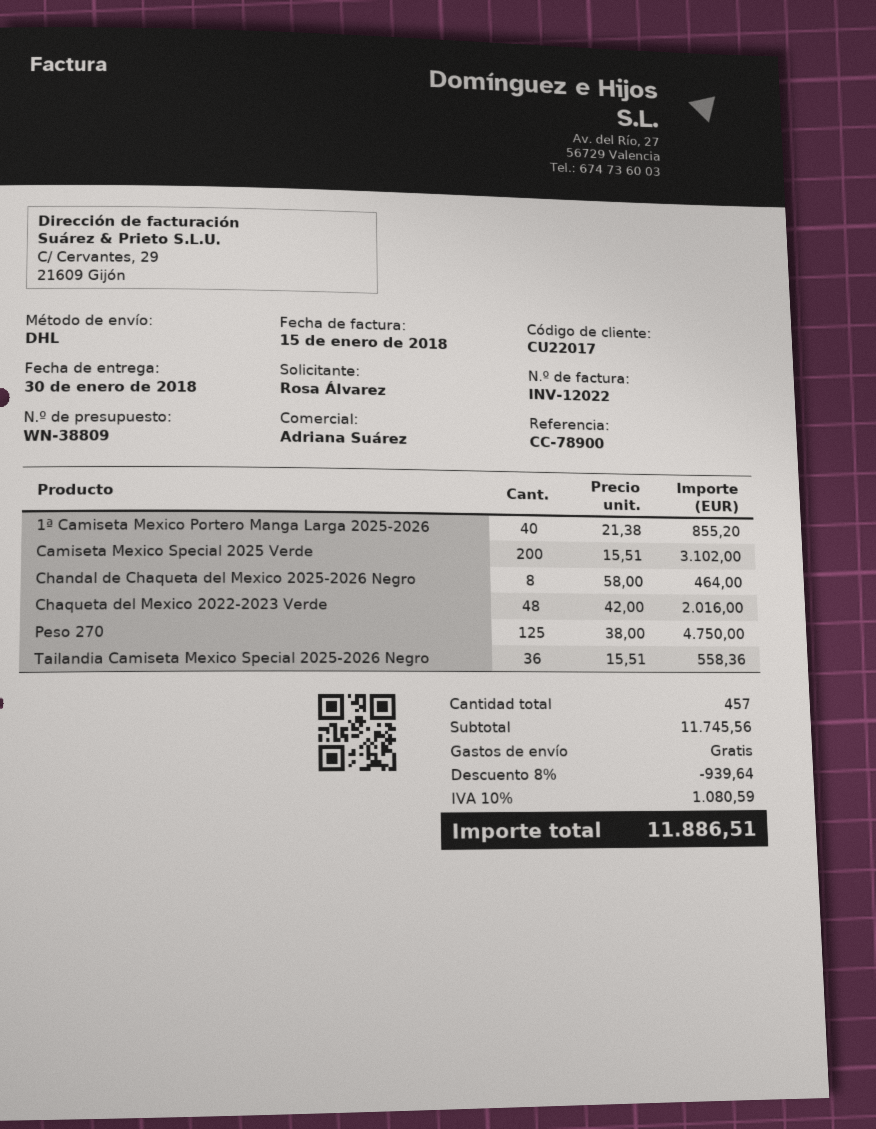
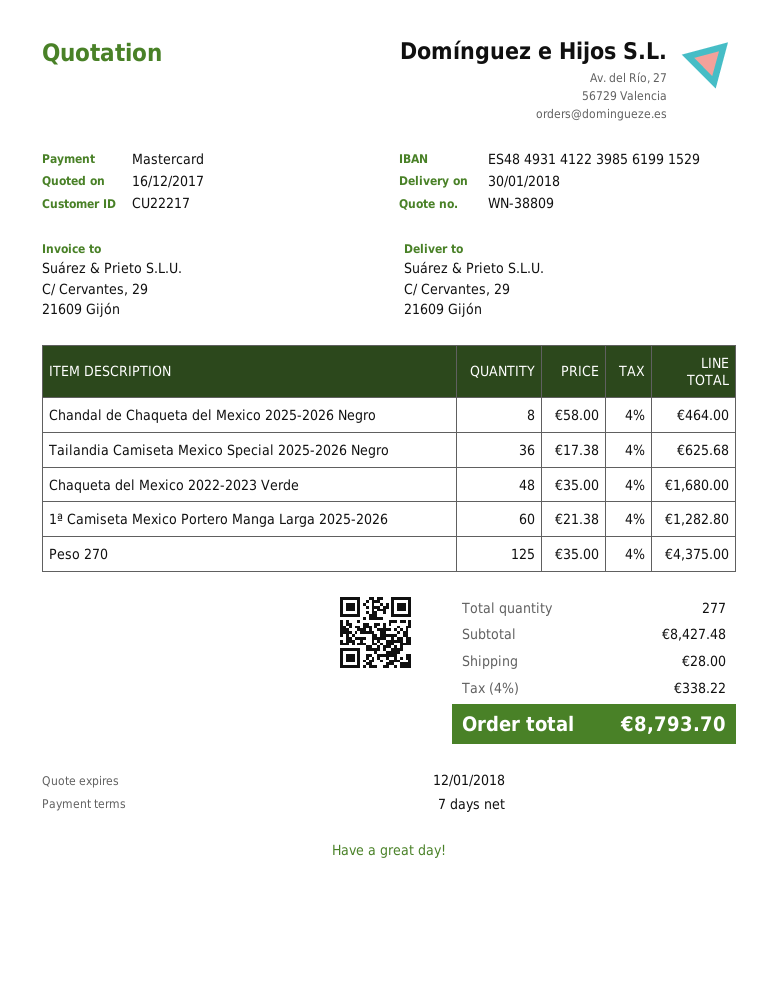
customer number: CU22017 -> CU22217
1ª Camiseta Mexico Portero Manga Larga 2025-2026: 40 x 21.38 = 855.20 -> 60 x 21.38 = 1282.80
Camiseta Mexico Special 2025 Verde: 200 x 15.51 = 3102.00 -> none
Chaqueta del Mexico 2022-2023 Verde: 48 x 42.00 = 2016.00 -> 48 x 35.00 = 1680.00
Peso 270: 125 x 38.00 = 4750.00 -> 125 x 35.00 = 4375.00
Tailandia Camiseta Mexico Special 2025-2026 Negro: 36 x 15.51 = 558.36 -> 36 x 17.38 = 625.68
total quantity: 457 -> 277
subtotal: 11745.56 -> 8427.48
discount: 8% = 939.64 -> none
shipping: 0.00 -> 28.00
tax: 10% = 1080.59 -> 4% = 338.22
total: 11886.51 -> 8793.70

